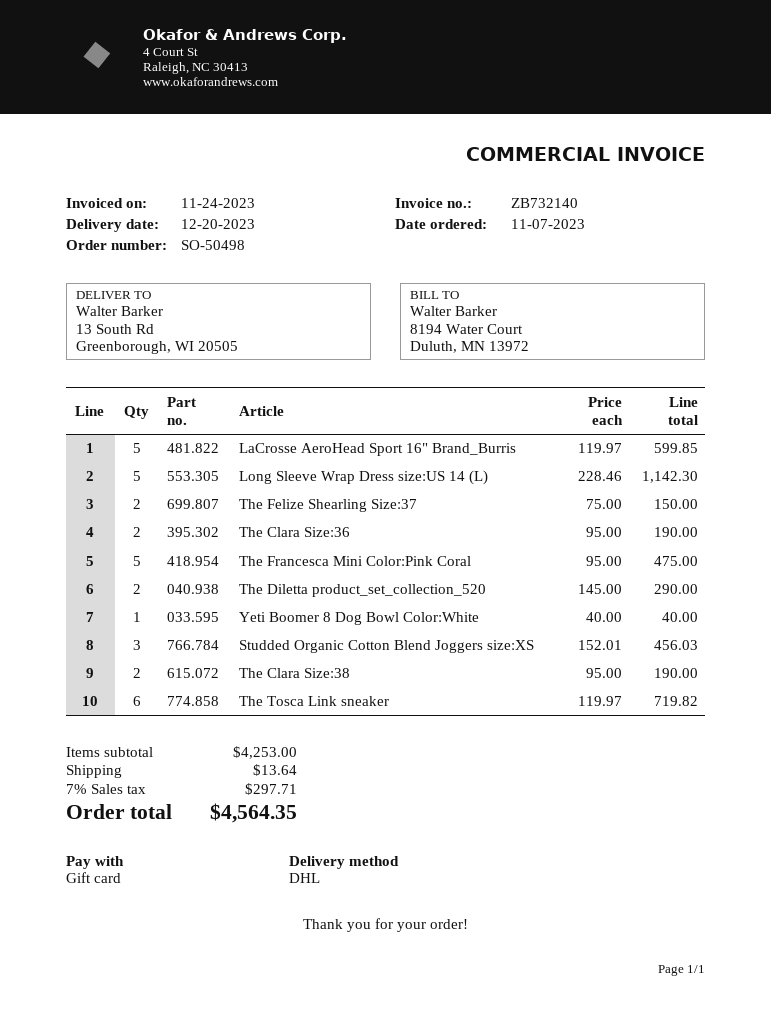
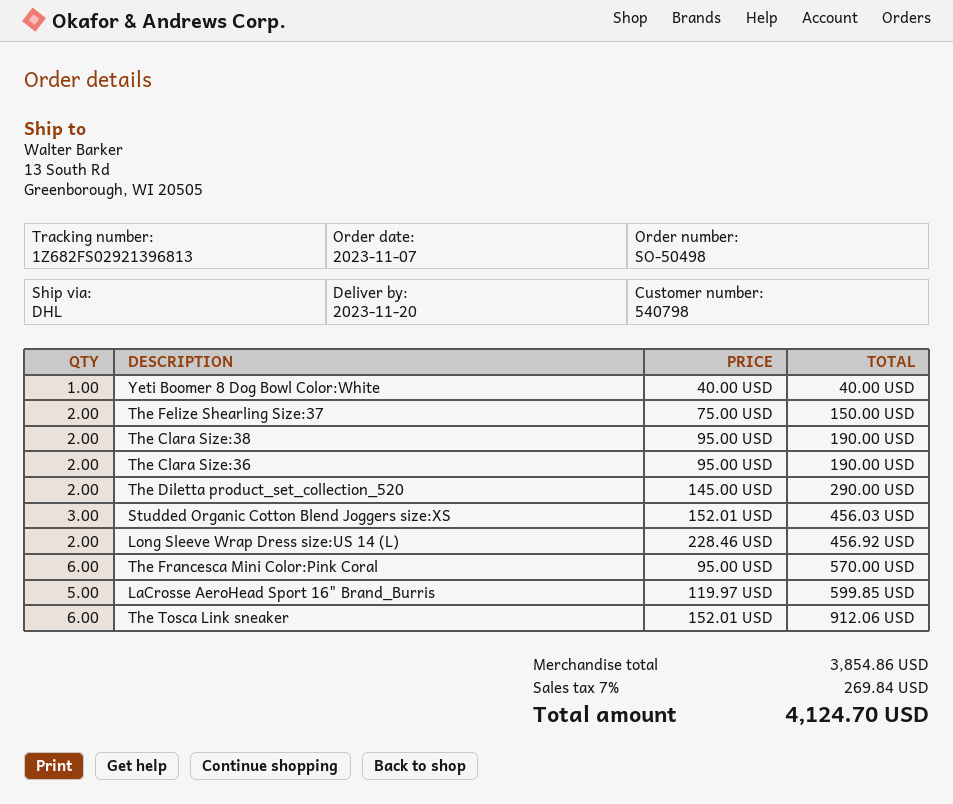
delivery date: 2023-12-20 -> 2023-11-20
Long Sleeve Wrap Dress size:US 14 (L): 5 x 228.46 = 1142.30 -> 2 x 228.46 = 456.92
The Francesca Mini Color:Pink Coral: 5 x 95.00 = 475.00 -> 6 x 95.00 = 570.00
The Tosca Link sneaker: 6 x 119.97 = 719.82 -> 6 x 152.01 = 912.06
subtotal: 4253.00 -> 3854.86
shipping: 13.64 -> none
tax: 7% = 297.71 -> 7% = 269.84
total: 4564.35 -> 4124.70

